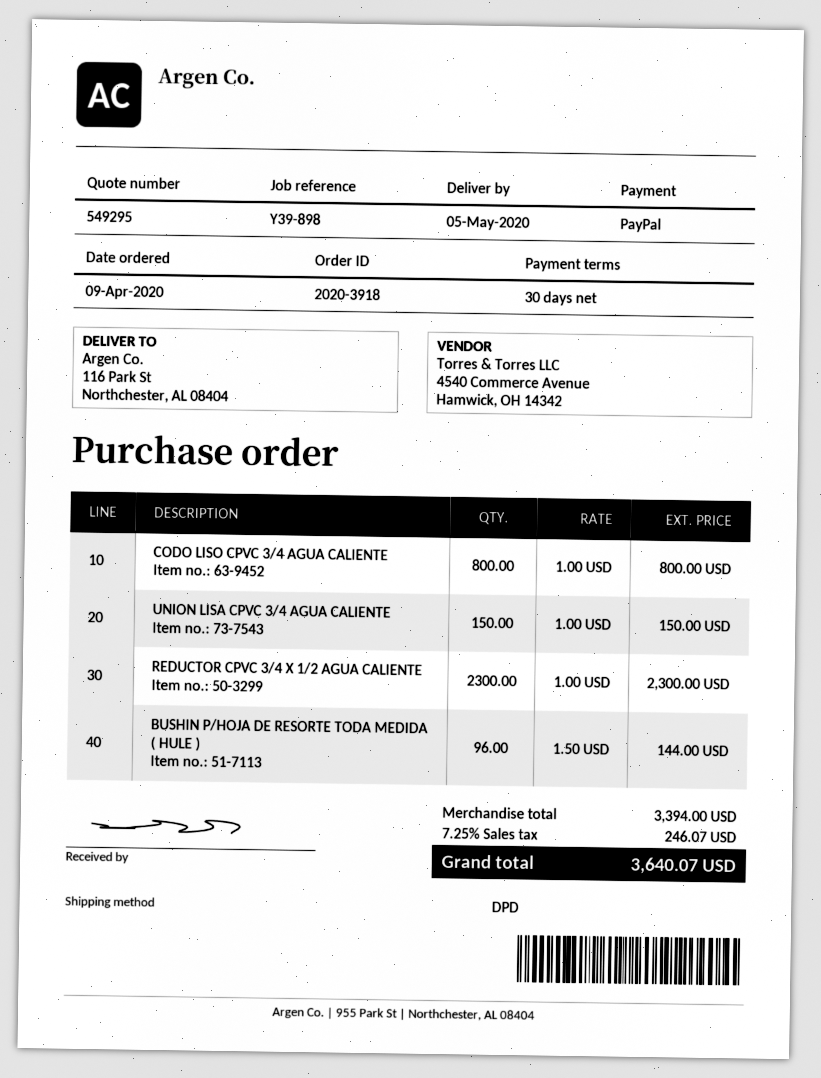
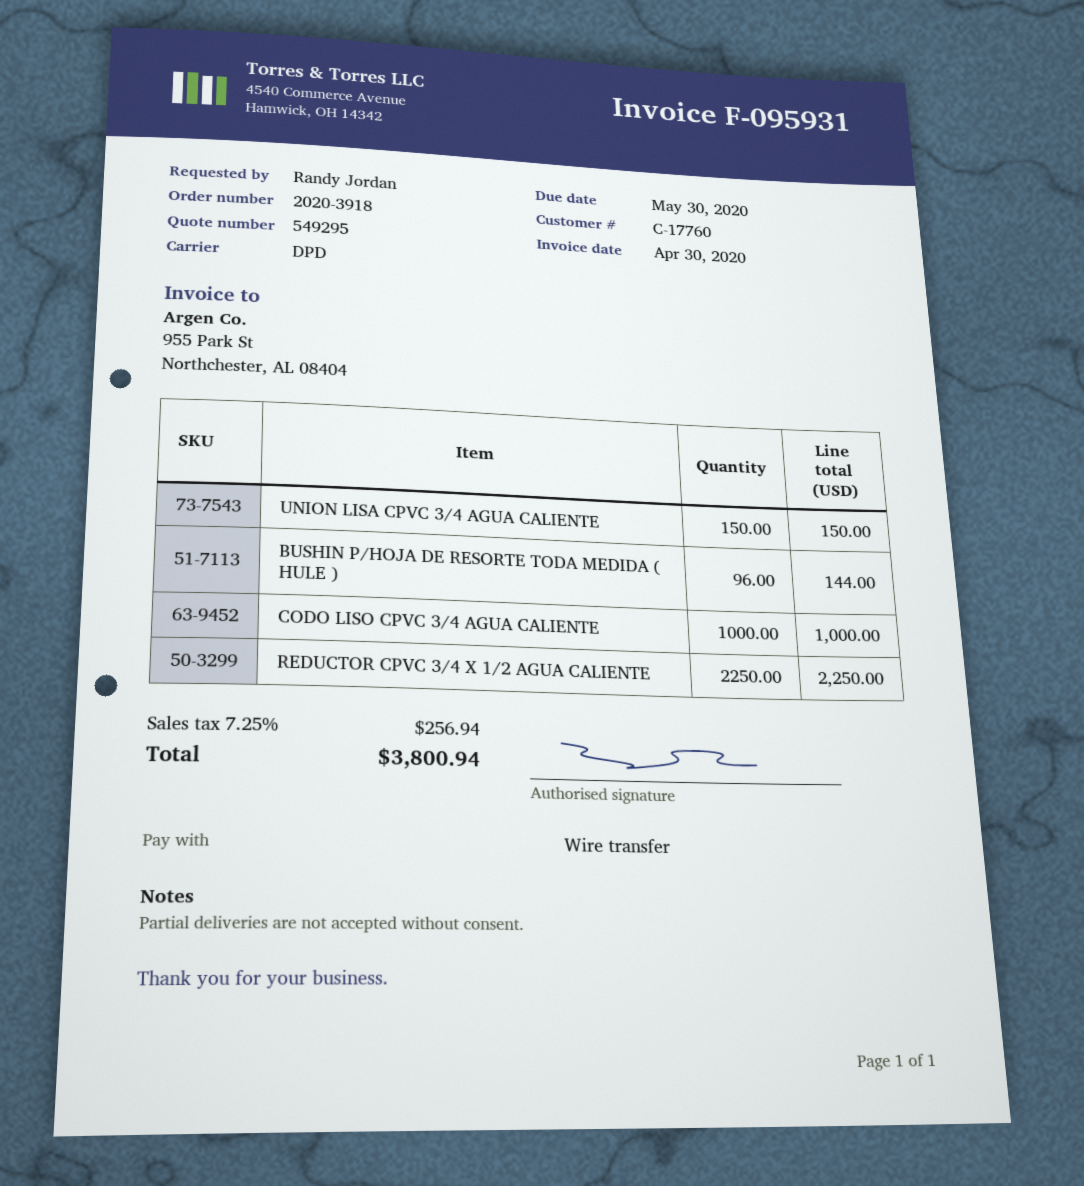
payment method: PayPal -> bank transfer
CODO LISO CPVC 3/4 AGUA CALIENTE: 800 for 800.00 -> 1000 for 1000.00
REDUCTOR CPVC 3/4 X 1/2 AGUA CALIENTE: 2300 for 2300.00 -> 2250 for 2250.00
tax: 7.25% = 246.07 -> 7.25% = 256.94
total: 3640.07 -> 3800.94

